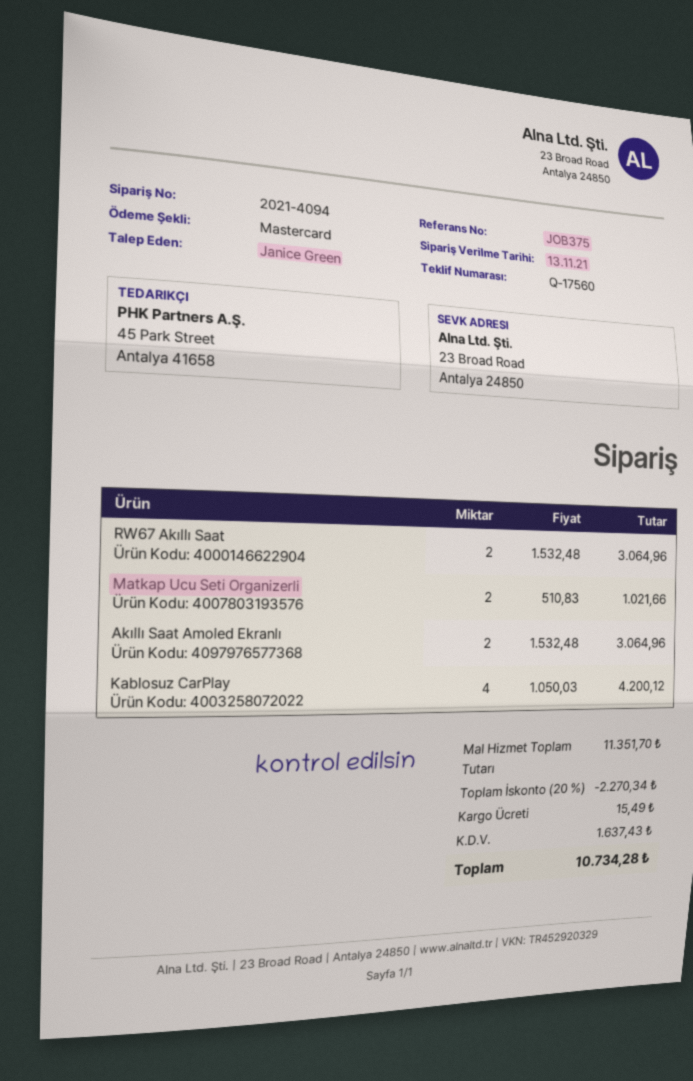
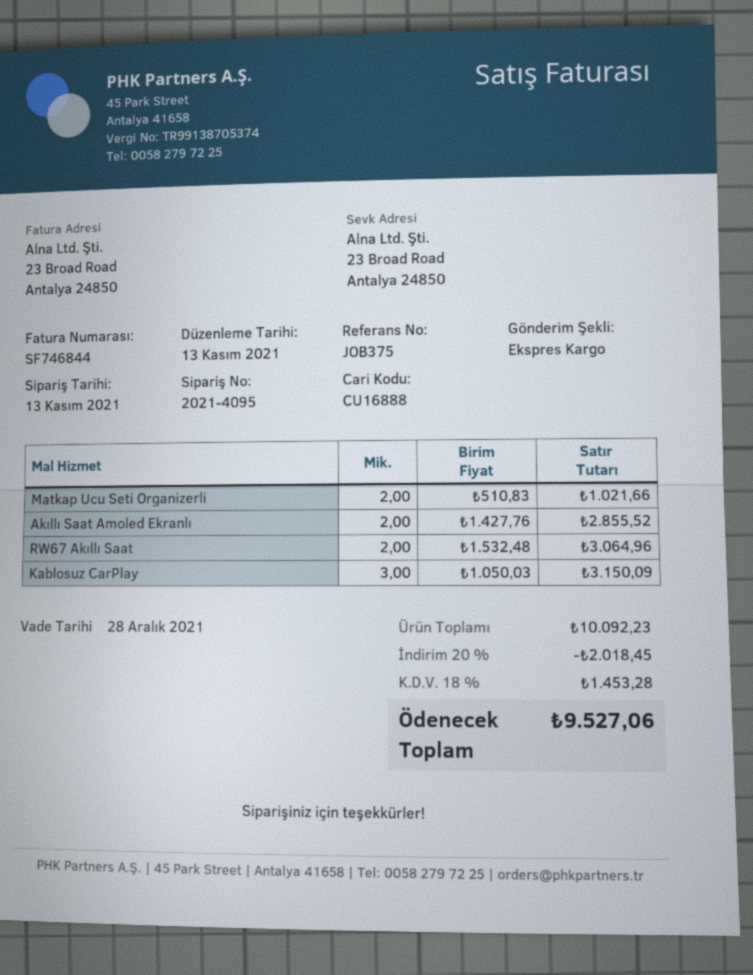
order number: 2021-4094 -> 2021-4095
Akıllı Saat Amoled Ekranlı: 2 x 1532.48 = 3064.96 -> 2 x 1427.76 = 2855.52
Kablosuz CarPlay: 4 x 1050.03 = 4200.12 -> 3 x 1050.03 = 3150.09
subtotal: 11351.70 -> 10092.23
discount: 20% = 2270.34 -> 20% = 2018.45
shipping: 15.49 -> none
tax: 1637.43 -> 1453.28
total: 10734.28 -> 9527.06

